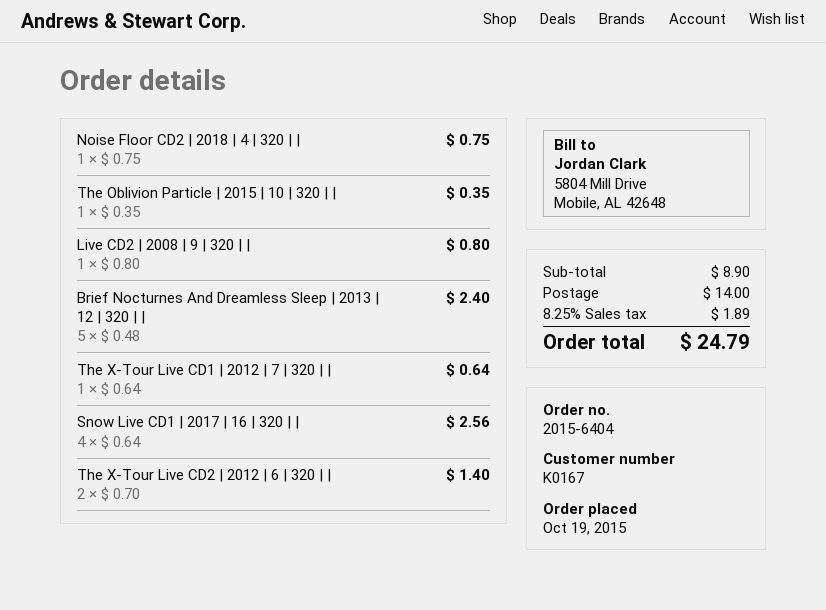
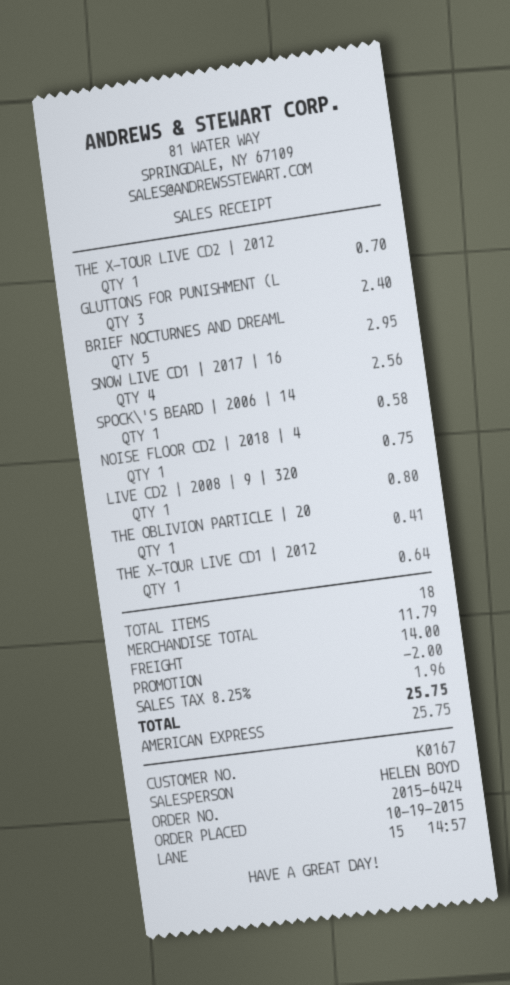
order number: 2015-6404 -> 2015-6424
The Oblivion Particle | 2015 | 10 | 320 | |: 1 for 0.35 -> 1 for 0.41
Brief Nocturnes And Dreamless Sleep | 2013 | 12 | 320 | |: 5 for 2.40 -> 5 for 2.95
The X-Tour Live CD2 | 2012 | 6 | 320 | |: 2 for 1.40 -> 1 for 0.70
GLUTTONS FOR PUNISHMENT (L: none -> 3 for 2.40
SPOCK\'S BEARD | 2006 | 14: none -> 1 for 0.58
subtotal: 8.90 -> 11.79
discount: none -> 2.00
tax: 8.25% = 1.89 -> 8.25% = 1.96
total: 24.79 -> 25.75

